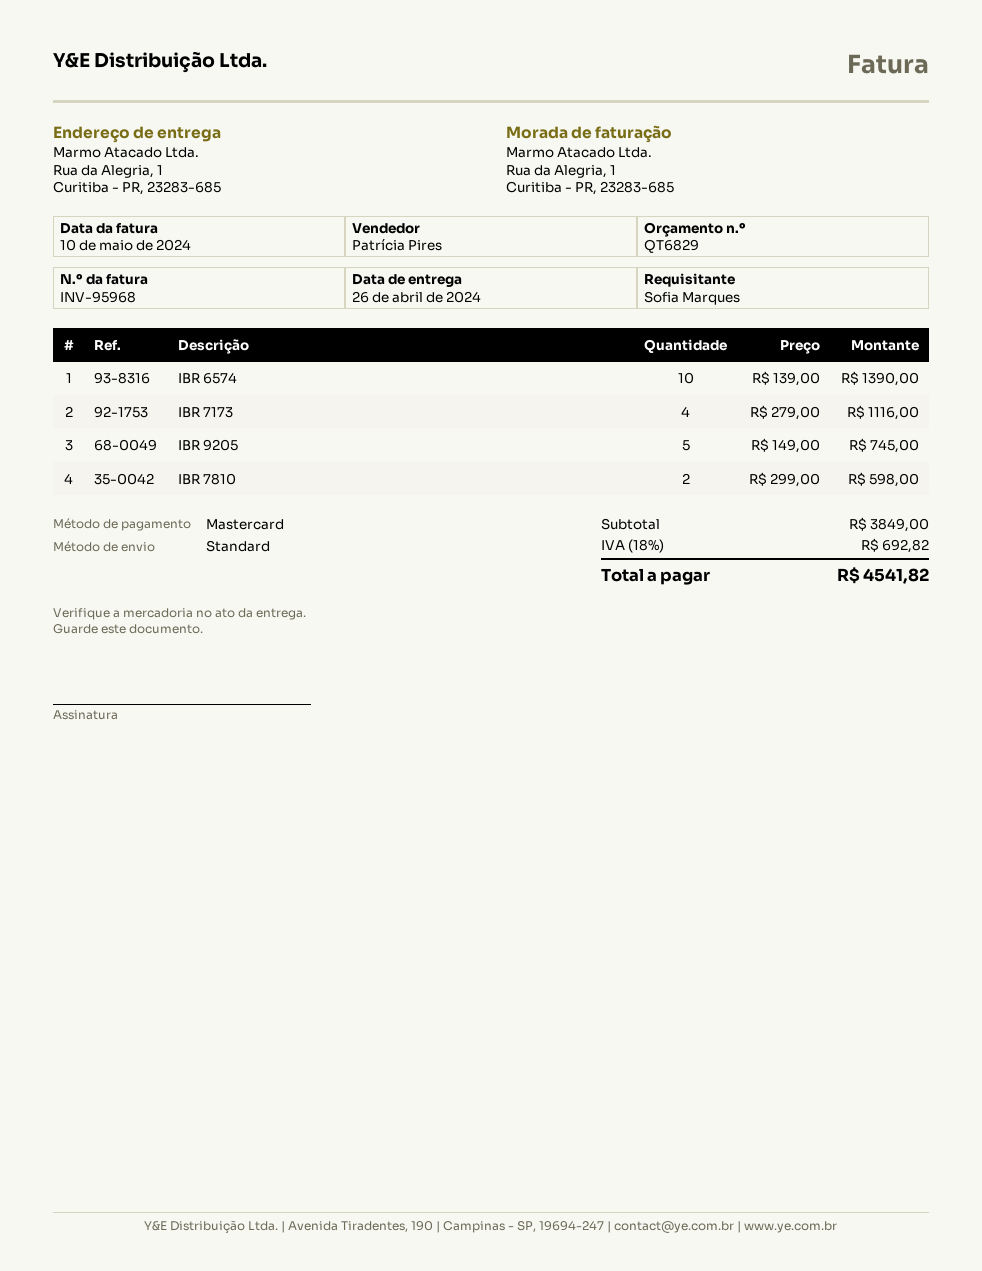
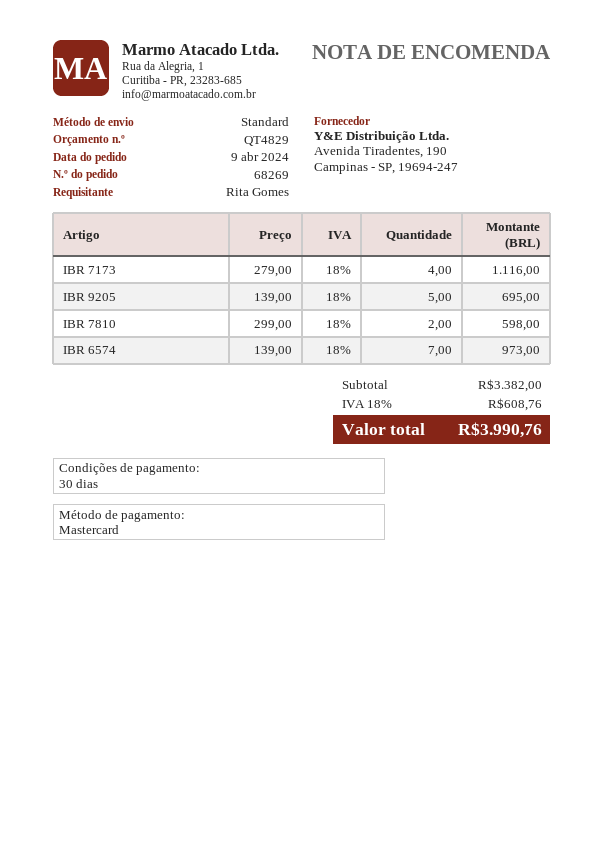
quote number: QT6829 -> QT4829
ordered by: Sofia Marques -> Rita Gomes
IBR 6574: 10 x 139.00 = 1390.00 -> 7 x 139.00 = 973.00
IBR 9205: 5 x 149.00 = 745.00 -> 5 x 139.00 = 695.00
subtotal: 3849.00 -> 3382.00
tax: 18% = 692.82 -> 18% = 608.76
total: 4541.82 -> 3990.76

